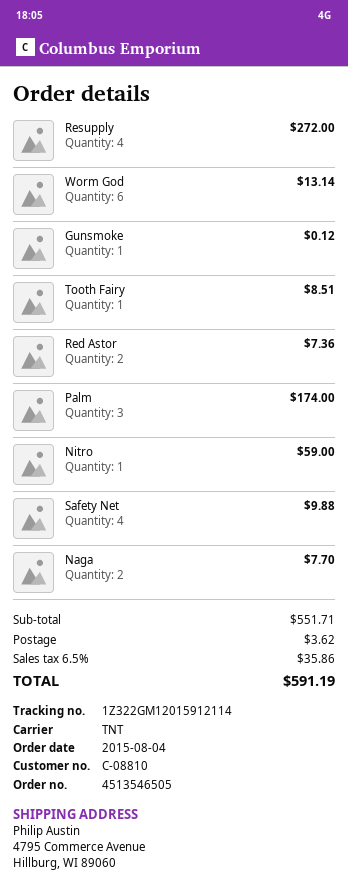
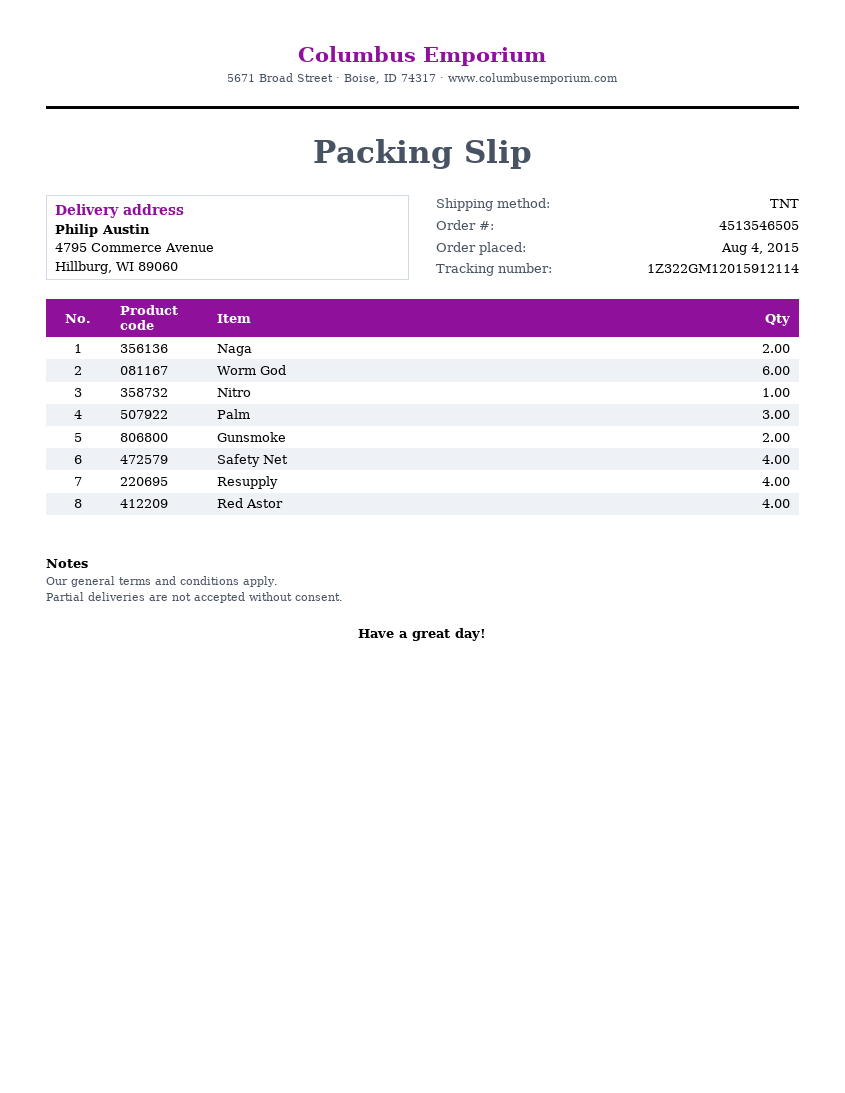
Gunsmoke: 1 -> 2
Tooth Fairy: 1 -> none
Red Astor: 2 -> 4

